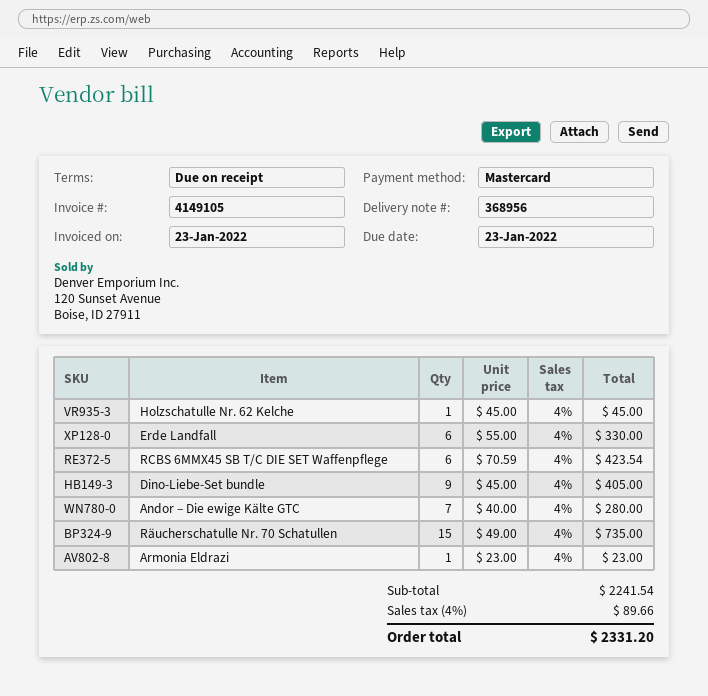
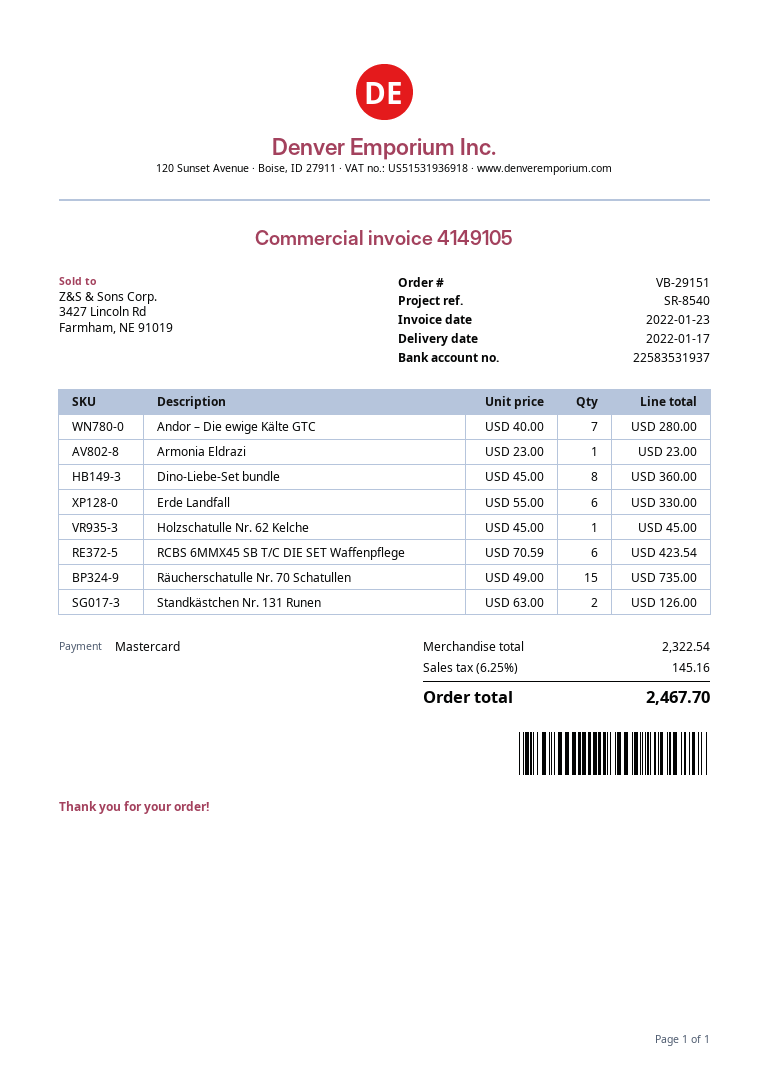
Dino-Liebe-Set bundle: 9 x 45.00 = 405.00 -> 8 x 45.00 = 360.00
Standkästchen Nr. 131 Runen: none -> 2 x 63.00 = 126.00
subtotal: 2241.54 -> 2322.54
tax: 4% = 89.66 -> 6.25% = 145.16
total: 2331.20 -> 2467.70

